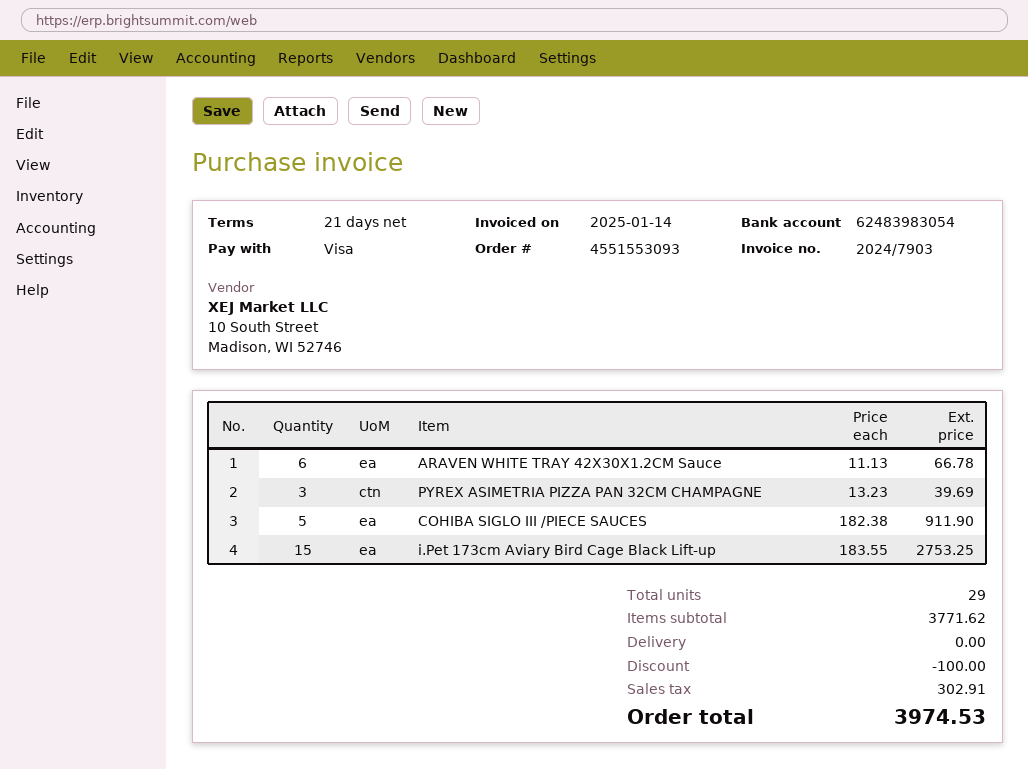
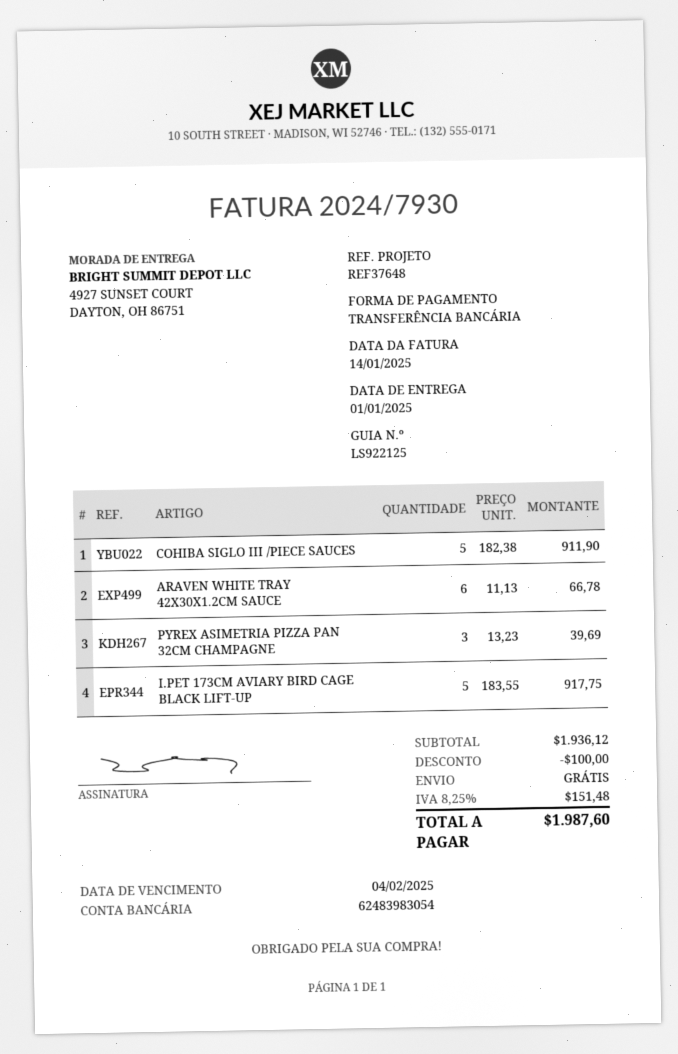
invoice number: 2024/7903 -> 2024/7930
payment method: Visa -> bank transfer
i.Pet 173cm Aviary Bird Cage Black Lift-up: 15 x 183.55 = 2753.25 -> 5 x 183.55 = 917.75
subtotal: 3771.62 -> 1936.12
tax: 302.91 -> 151.48
total: 3974.53 -> 1987.60

